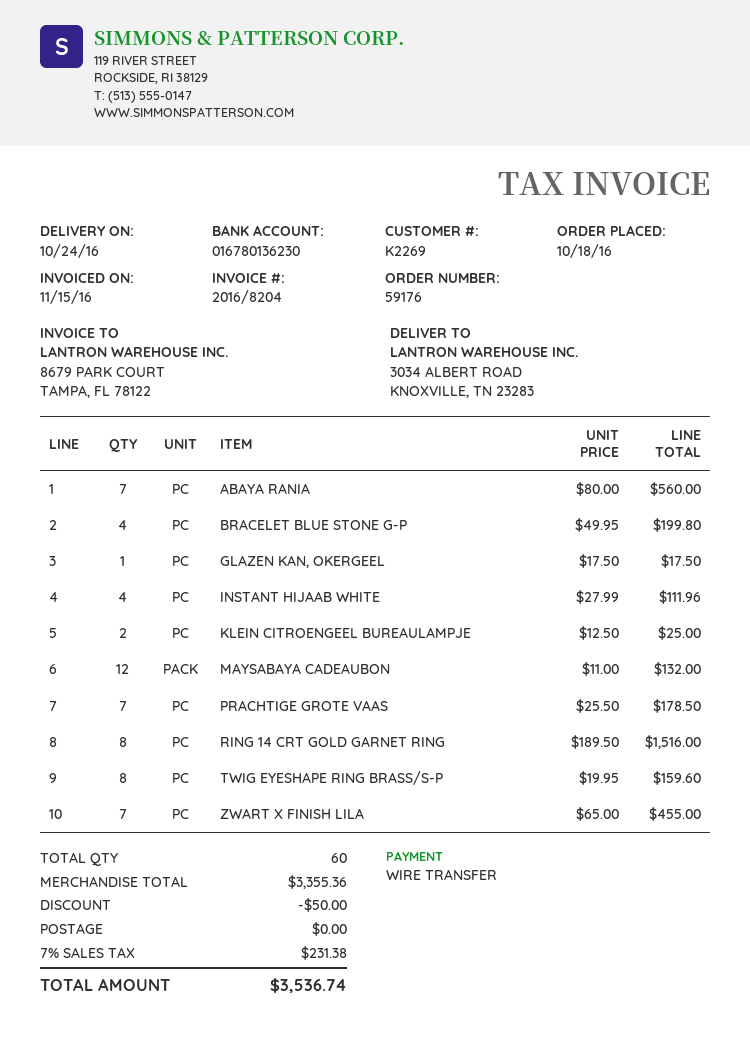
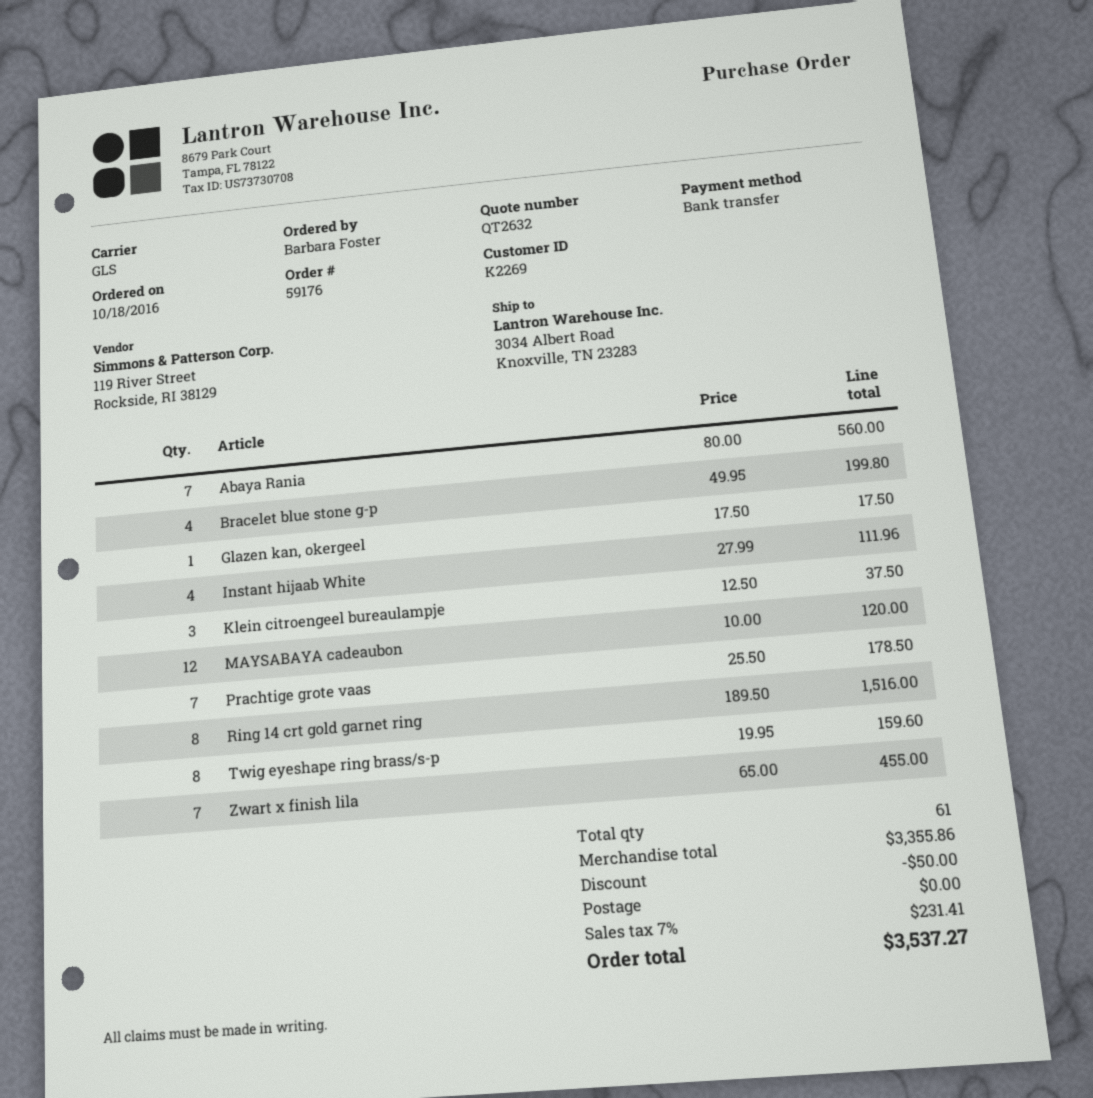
KLEIN CITROENGEEL BUREAULAMPJE: 2 x 12.50 = 25.00 -> 3 x 12.50 = 37.50
MAYSABAYA CADEAUBON: 12 x 11.00 = 132.00 -> 12 x 10.00 = 120.00
total quantity: 60 -> 61
subtotal: 3355.36 -> 3355.86
tax: 7% = 231.38 -> 7% = 231.41
total: 3536.74 -> 3537.27

